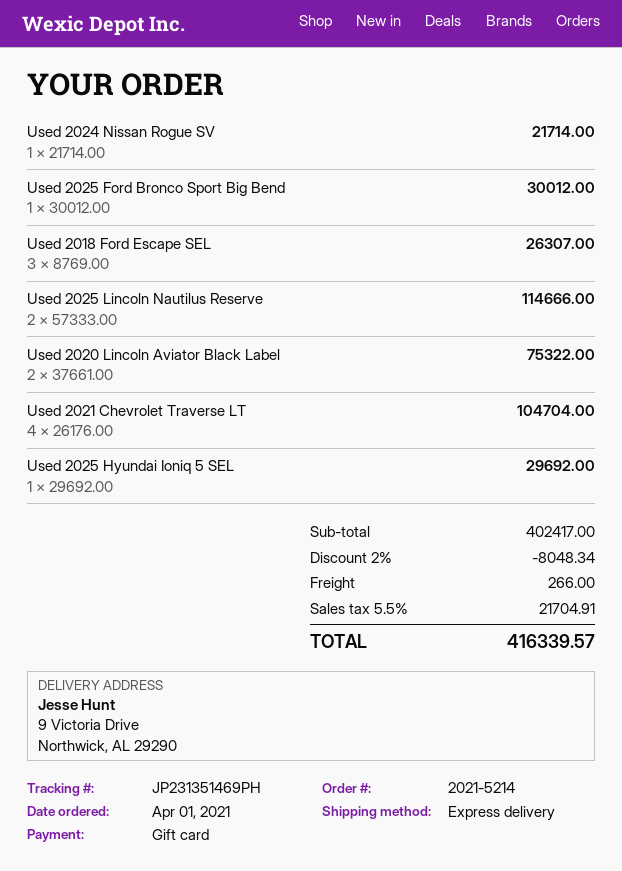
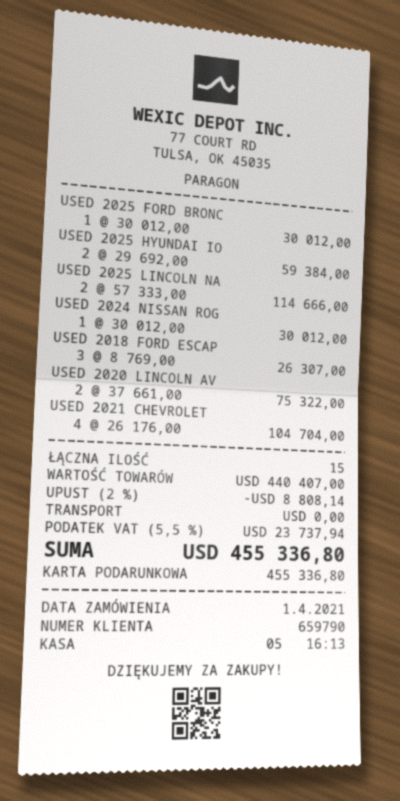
Used 2024 Nissan Rogue SV: 1 x 21714.00 = 21714.00 -> 1 x 30012.00 = 30012.00
Used 2025 Hyundai Ioniq 5 SEL: 1 x 29692.00 = 29692.00 -> 2 x 29692.00 = 59384.00
subtotal: 402417.00 -> 440407.00
discount: 2% = 8048.34 -> 2% = 8808.14
shipping: 266.00 -> 0.00
tax: 5.5% = 21704.91 -> 5.5% = 23737.94
total: 416339.57 -> 455336.80

